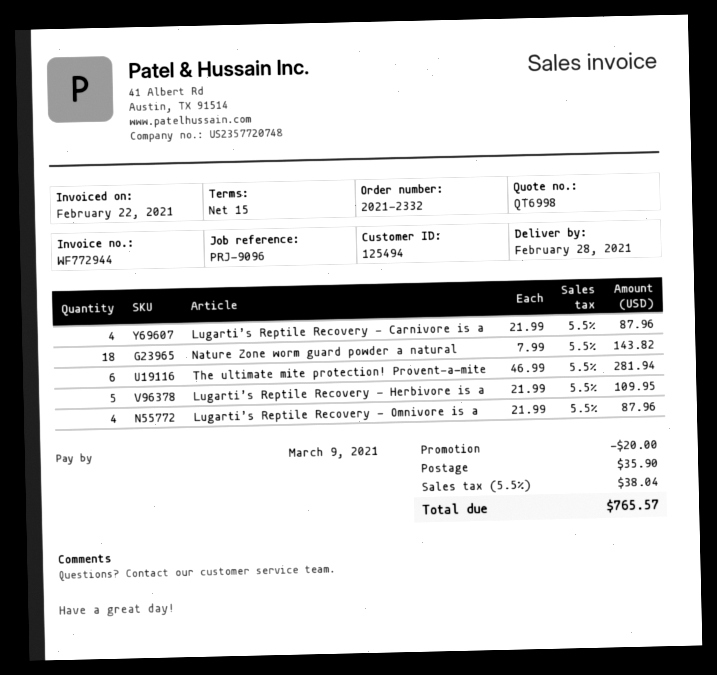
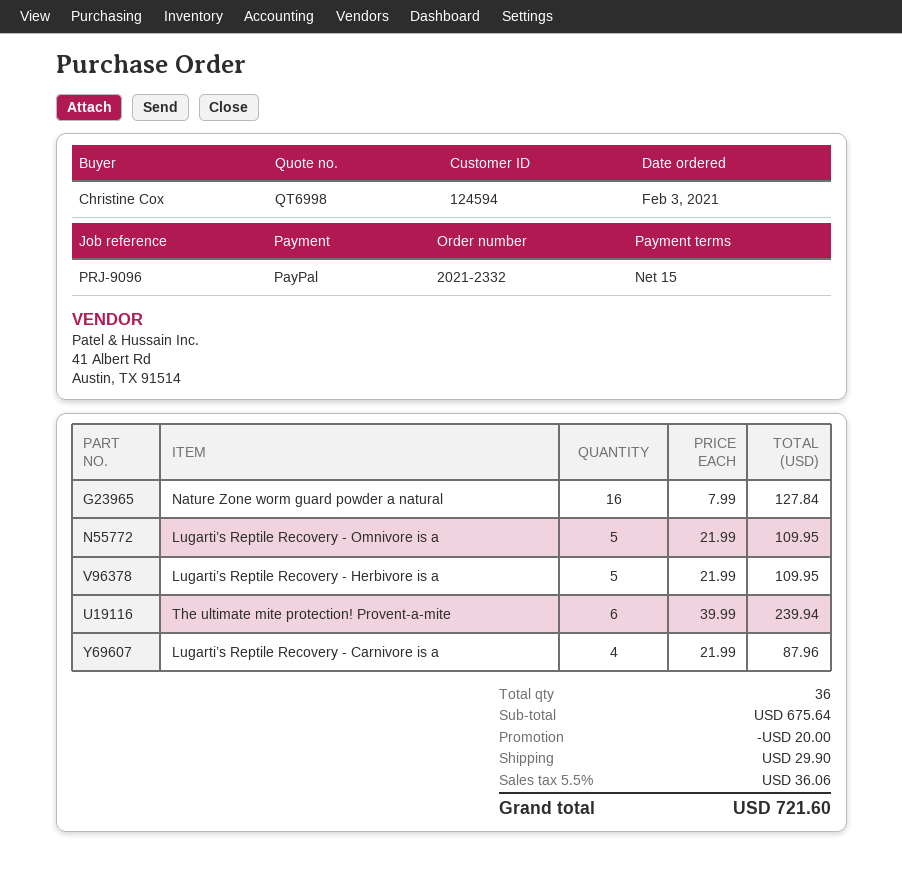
customer number: 125494 -> 124594
Nature Zone worm guard powder a natural: 18 x 7.99 = 143.82 -> 16 x 7.99 = 127.84
The ultimate mite protection! Provent-a-mite: 6 x 46.99 = 281.94 -> 6 x 39.99 = 239.94
Lugarti’s Reptile Recovery - Omnivore is a: 4 x 21.99 = 87.96 -> 5 x 21.99 = 109.95
shipping: 35.90 -> 29.90
tax: 5.5% = 38.04 -> 5.5% = 36.06
total: 765.57 -> 721.60

